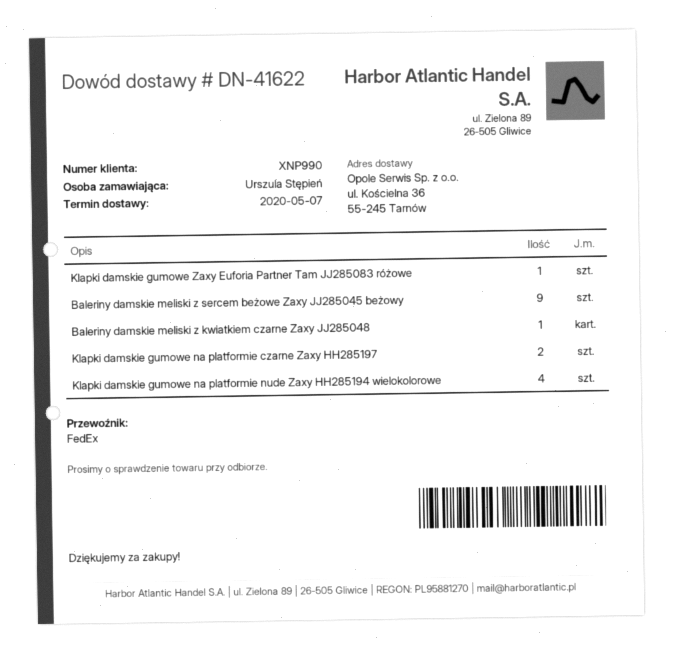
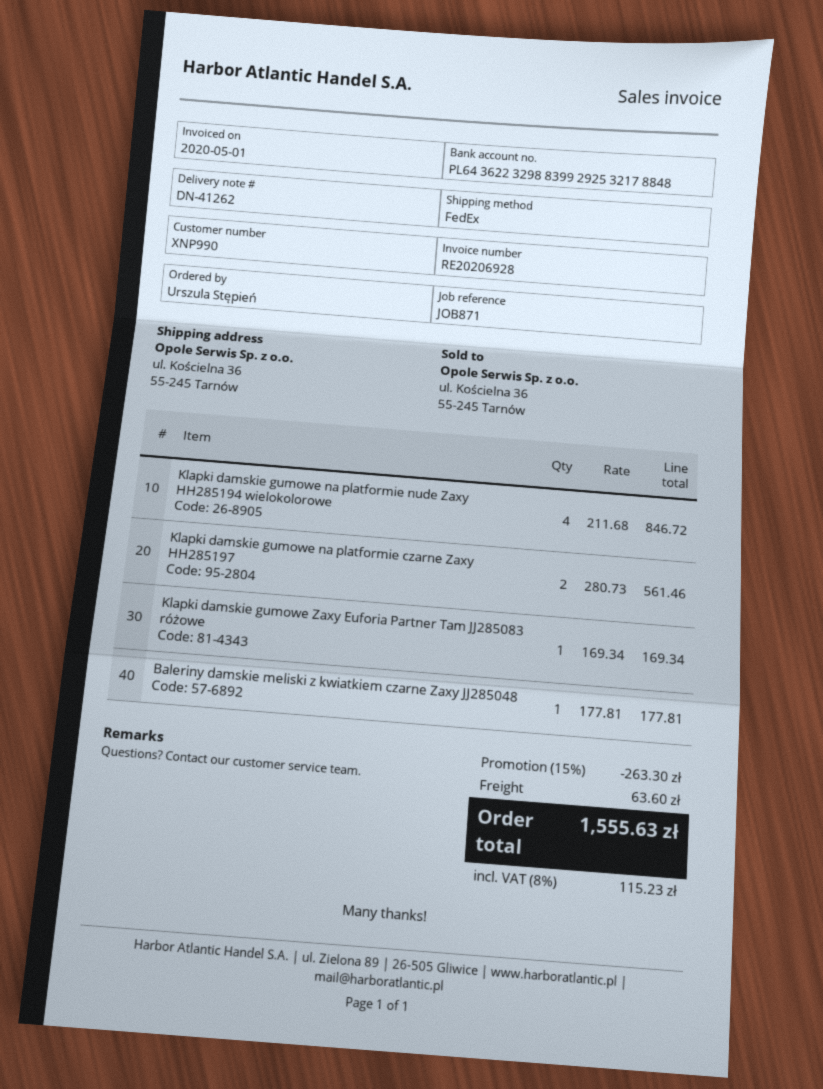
delivery note number: DN-41622 -> DN-41262
Baleriny damskie meliski z sercem beżowe Zaxy JJ285045 beżowy: 9 -> none

